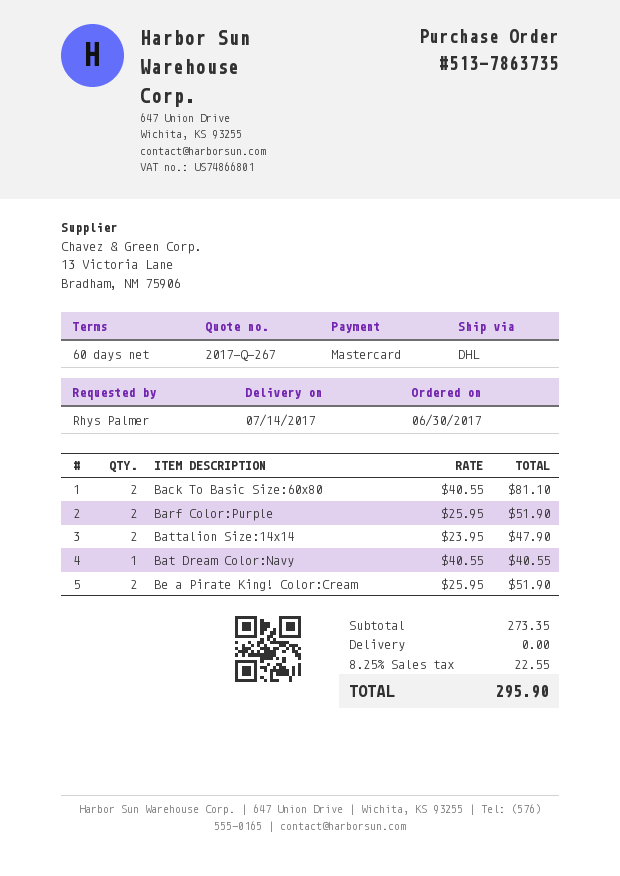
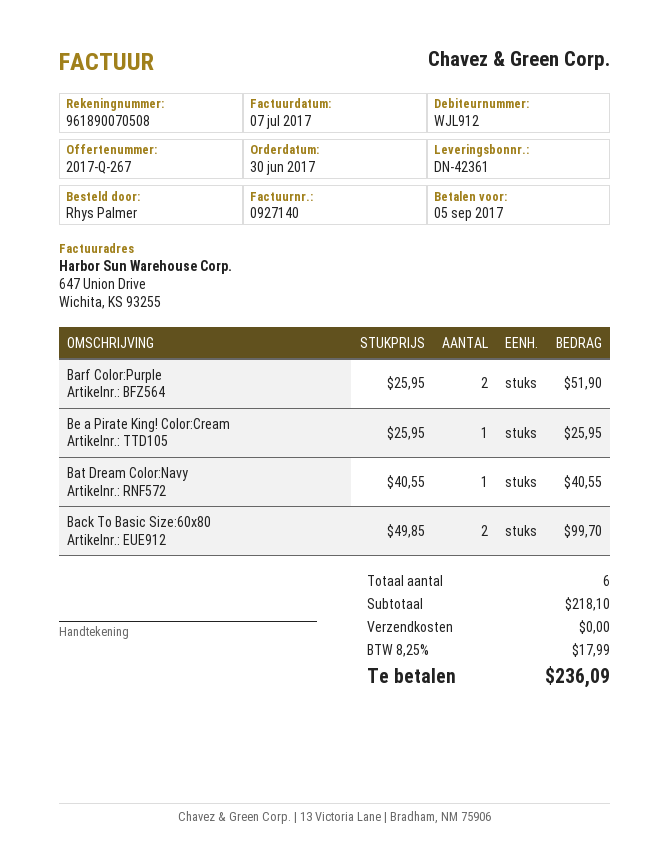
Back To Basic Size:60x80: 2 x 40.55 = 81.10 -> 2 x 49.85 = 99.70
Battalion Size:14x14: 2 x 23.95 = 47.90 -> none
Be a Pirate King! Color:Cream: 2 x 25.95 = 51.90 -> 1 x 25.95 = 25.95
subtotal: 273.35 -> 218.10
tax: 8.25% = 22.55 -> 8.25% = 17.99
total: 295.90 -> 236.09

